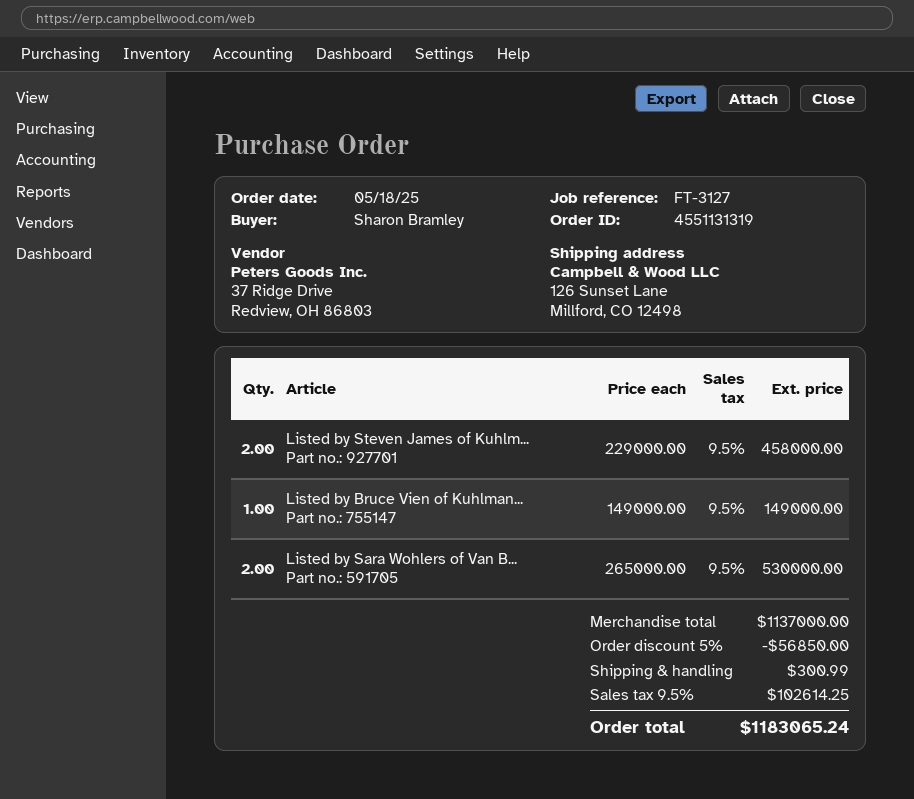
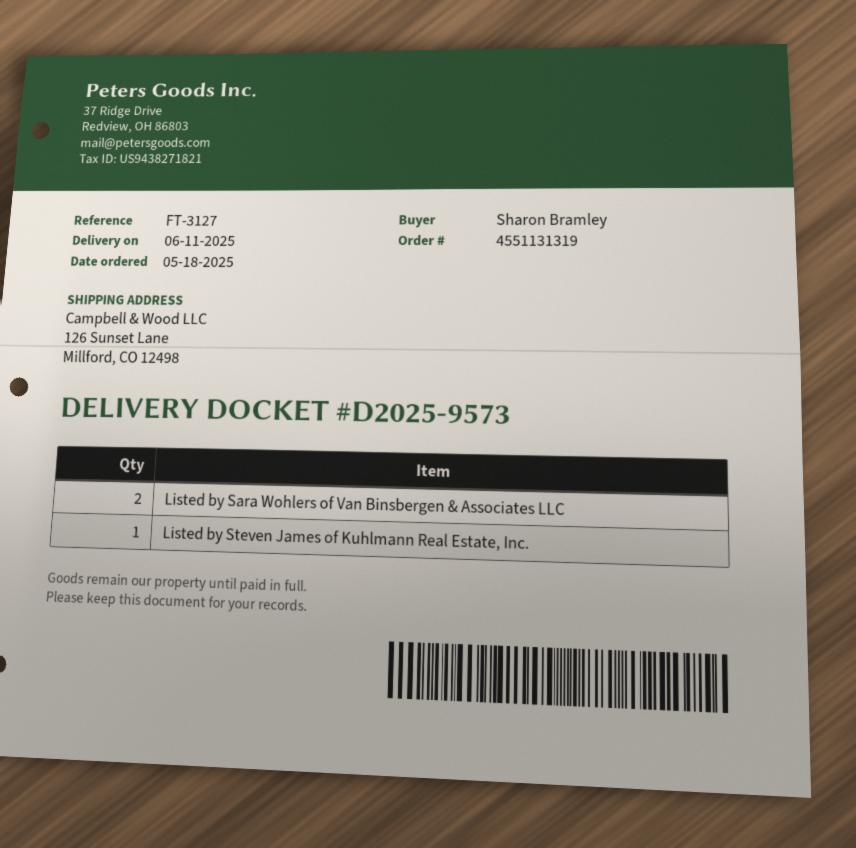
Listed by Steven James of Kuhlm...: 2 -> 1
Listed by Bruce Vien of Kuhlman...: 1 -> none

